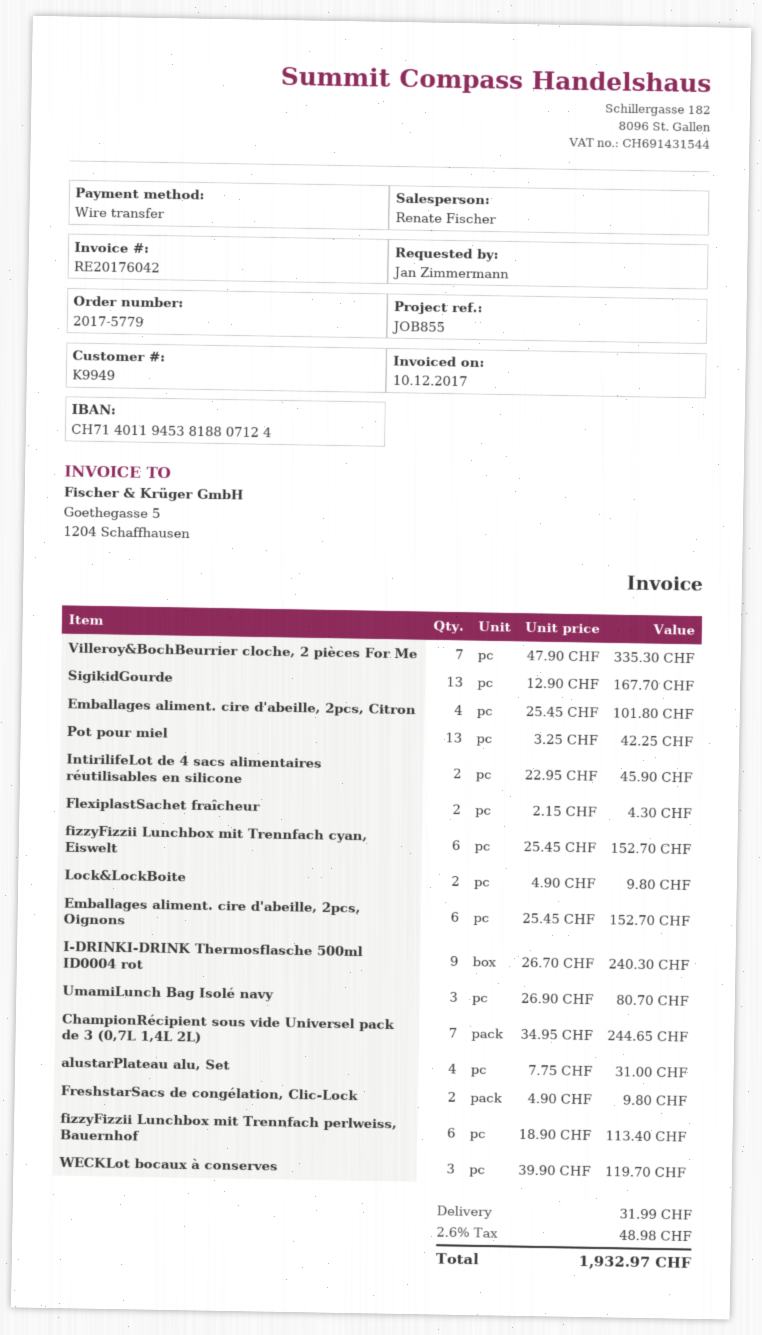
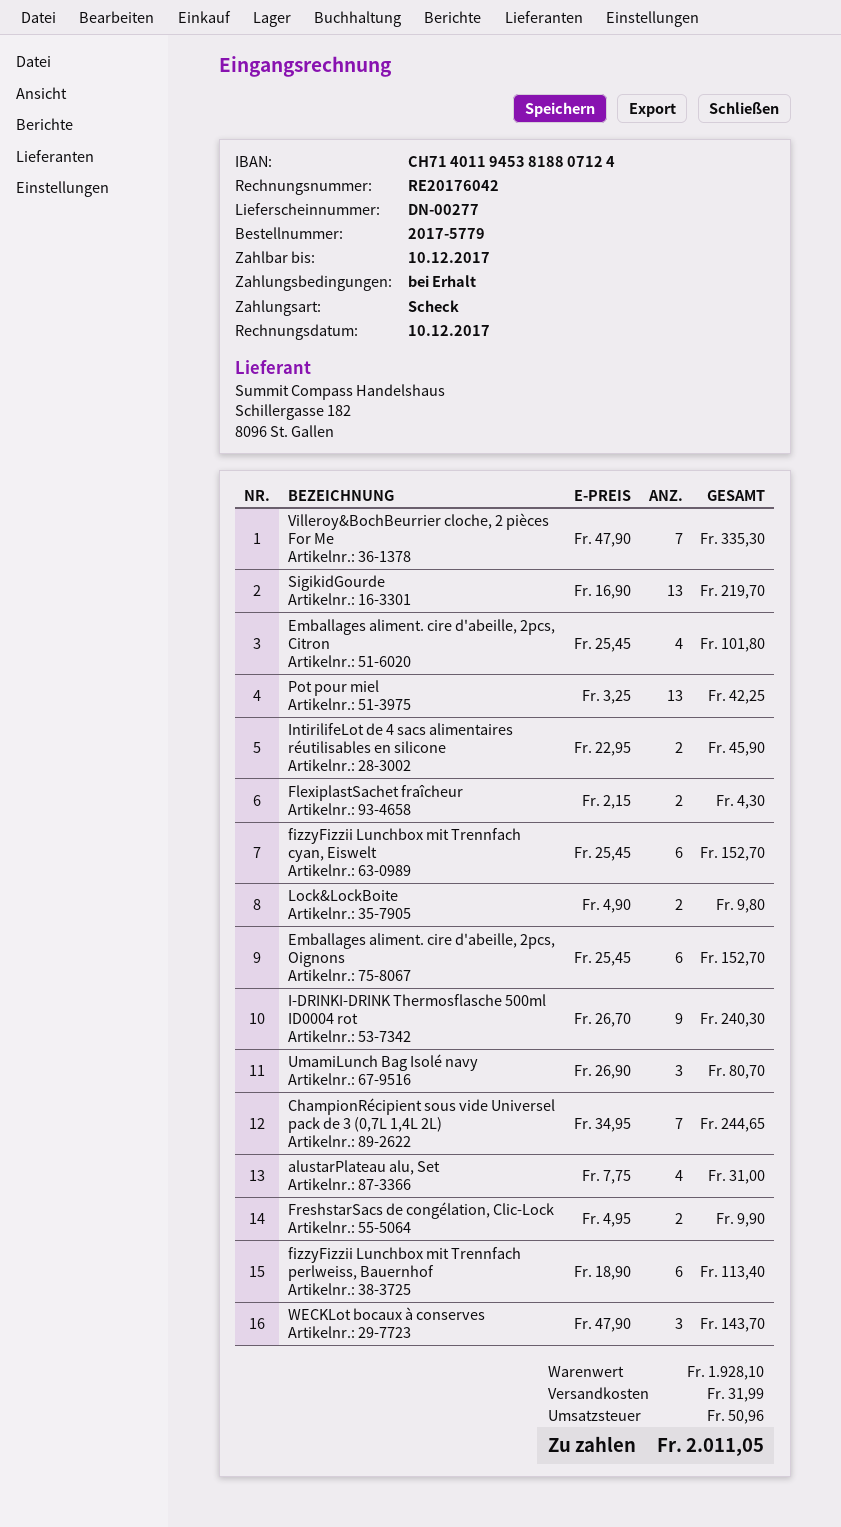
payment method: bank transfer -> cheque
SigikidGourde: 13 x 12.90 = 167.70 -> 13 x 16.90 = 219.70
FreshstarSacs de congélation, Clic-Lock: 2 x 4.90 = 9.80 -> 2 x 4.95 = 9.90
WECKLot bocaux à conserves: 3 x 39.90 = 119.70 -> 3 x 47.90 = 143.70
tax: 48.98 -> 50.96
total: 1932.97 -> 2011.05

